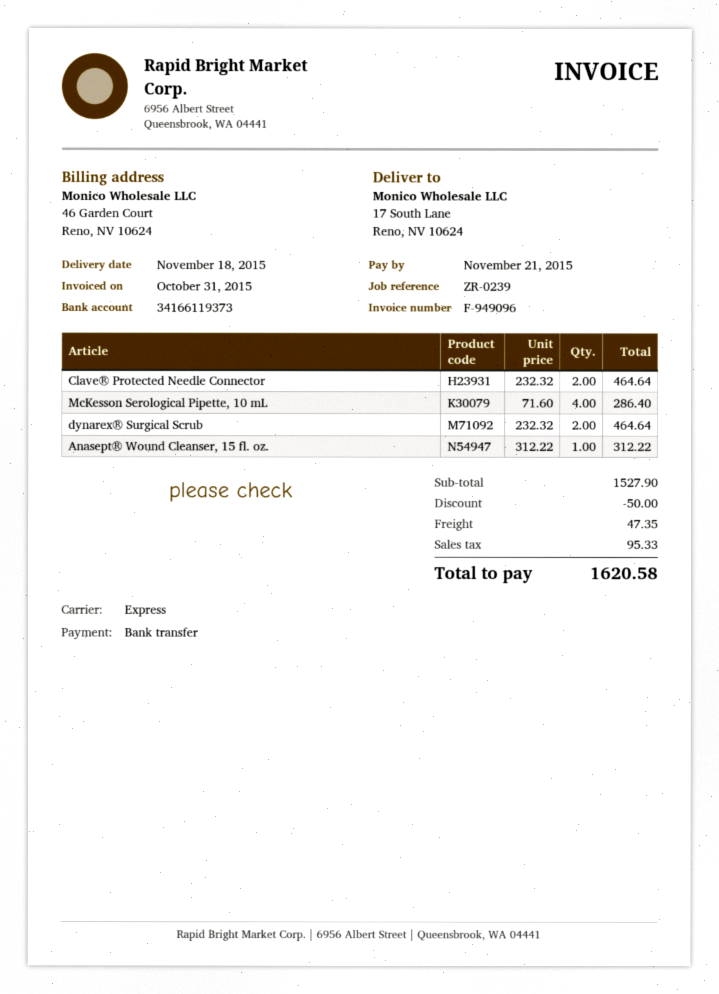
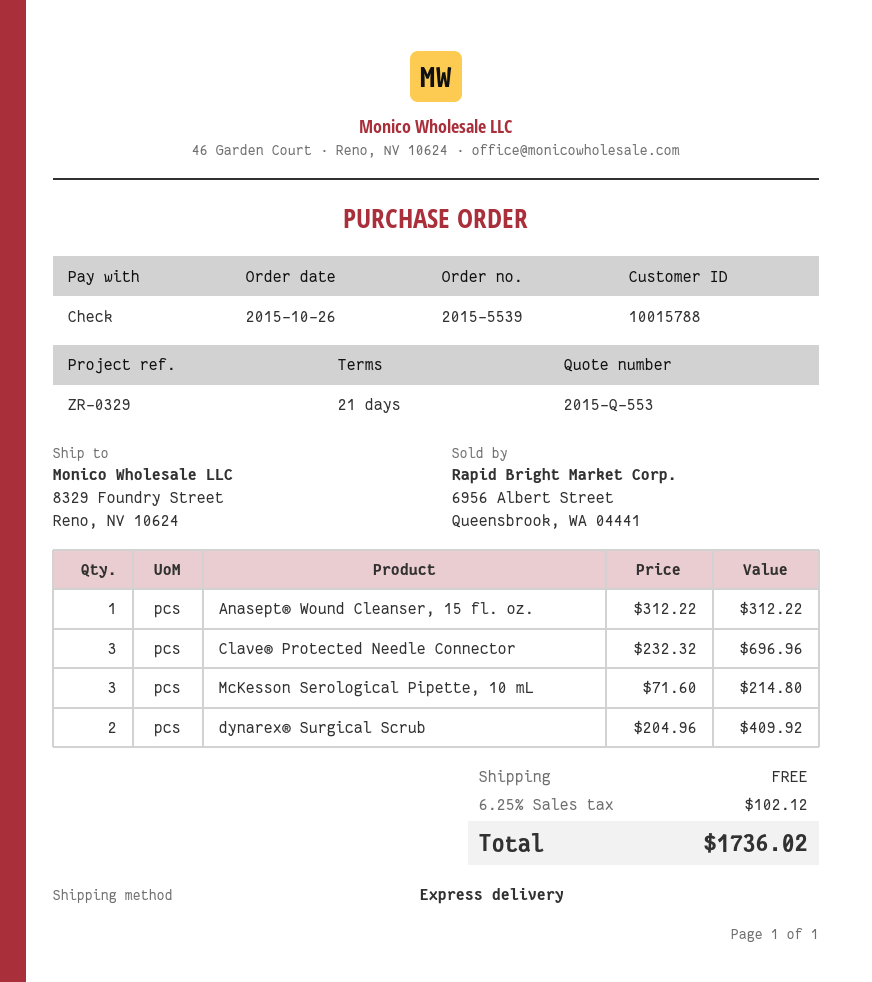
reference: ZR-0239 -> ZR-0329
payment method: bank transfer -> cheque
ship to: 17 South Lane, Reno, NV 10624 -> 8329 Foundry Street, Reno, NV 10624
Clave® Protected Needle Connector: 2 x 232.32 = 464.64 -> 3 x 232.32 = 696.96
McKesson Serological Pipette, 10 mL: 4 x 71.60 = 286.40 -> 3 x 71.60 = 214.80
dynarex® Surgical Scrub: 2 x 232.32 = 464.64 -> 2 x 204.96 = 409.92
discount: 50.00 -> none
shipping: 47.35 -> 0.00
tax: 95.33 -> 102.12
total: 1620.58 -> 1736.02

